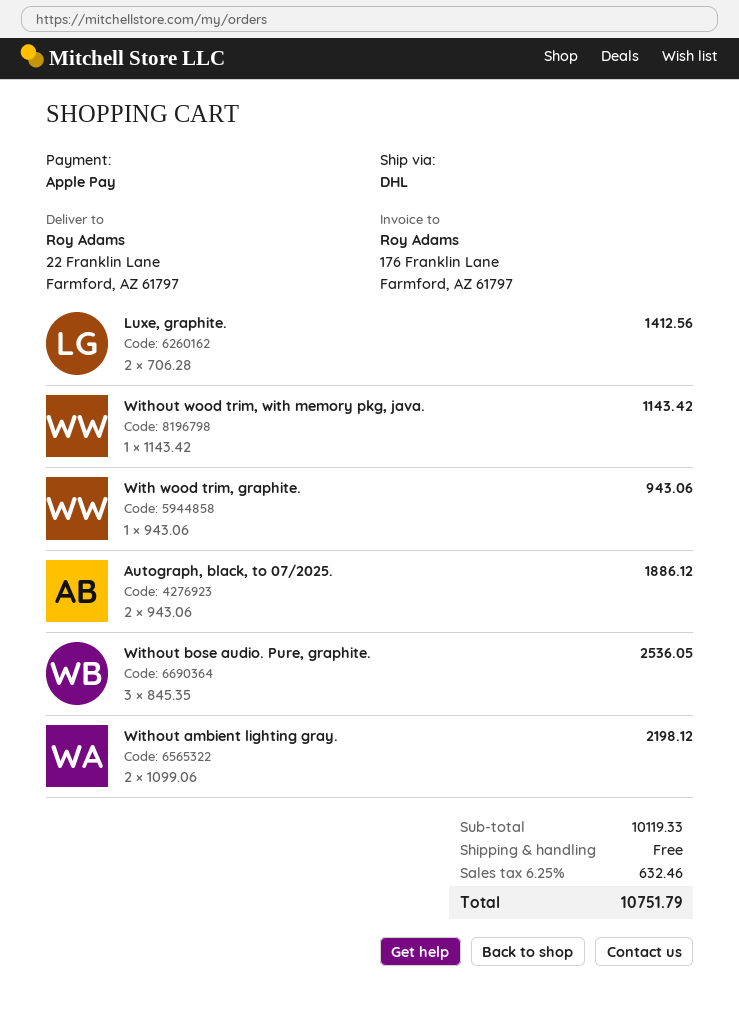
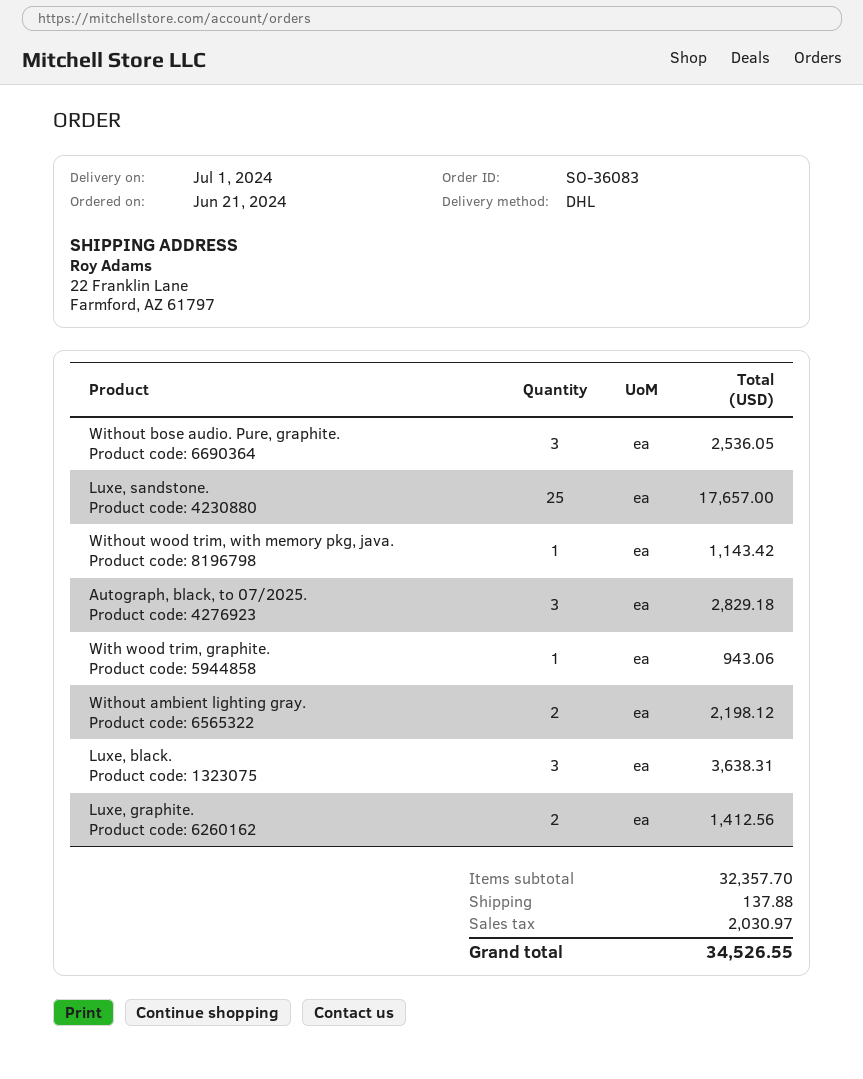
Autograph, black, to 07/2025.: 2 for 1886.12 -> 3 for 2829.18
Luxe, sandstone.: none -> 25 for 17657.00
Luxe, black.: none -> 3 for 3638.31
subtotal: 10119.33 -> 32357.70
shipping: 0.00 -> 137.88
tax: 632.46 -> 2030.97
total: 10751.79 -> 34526.55

